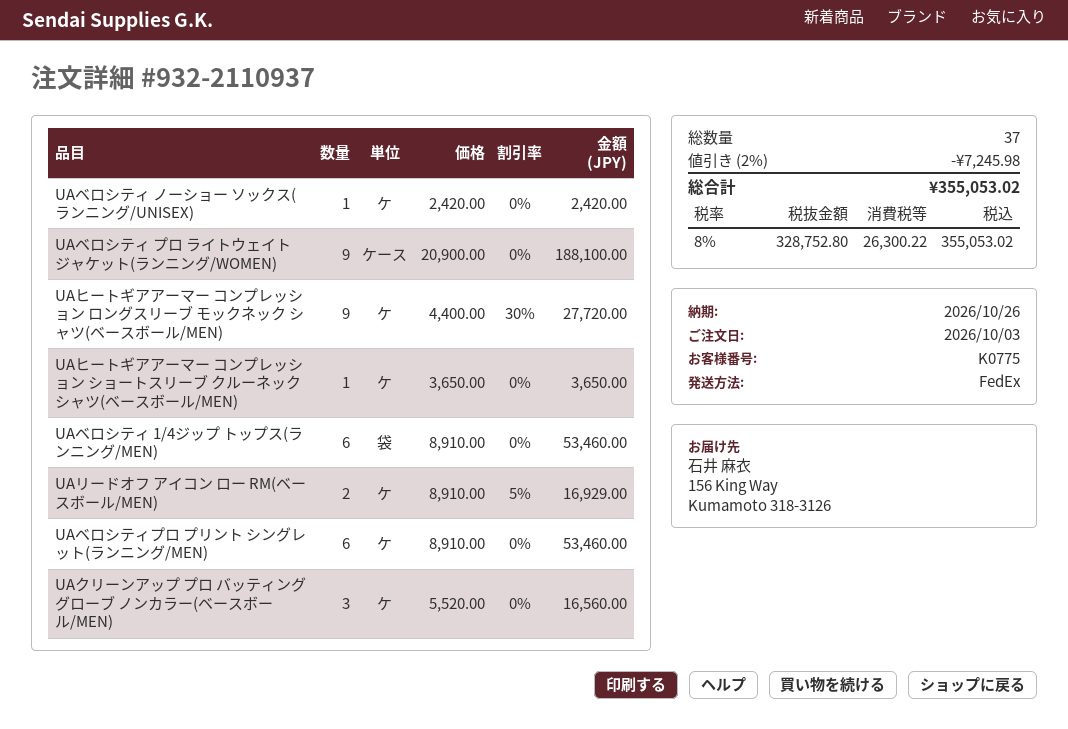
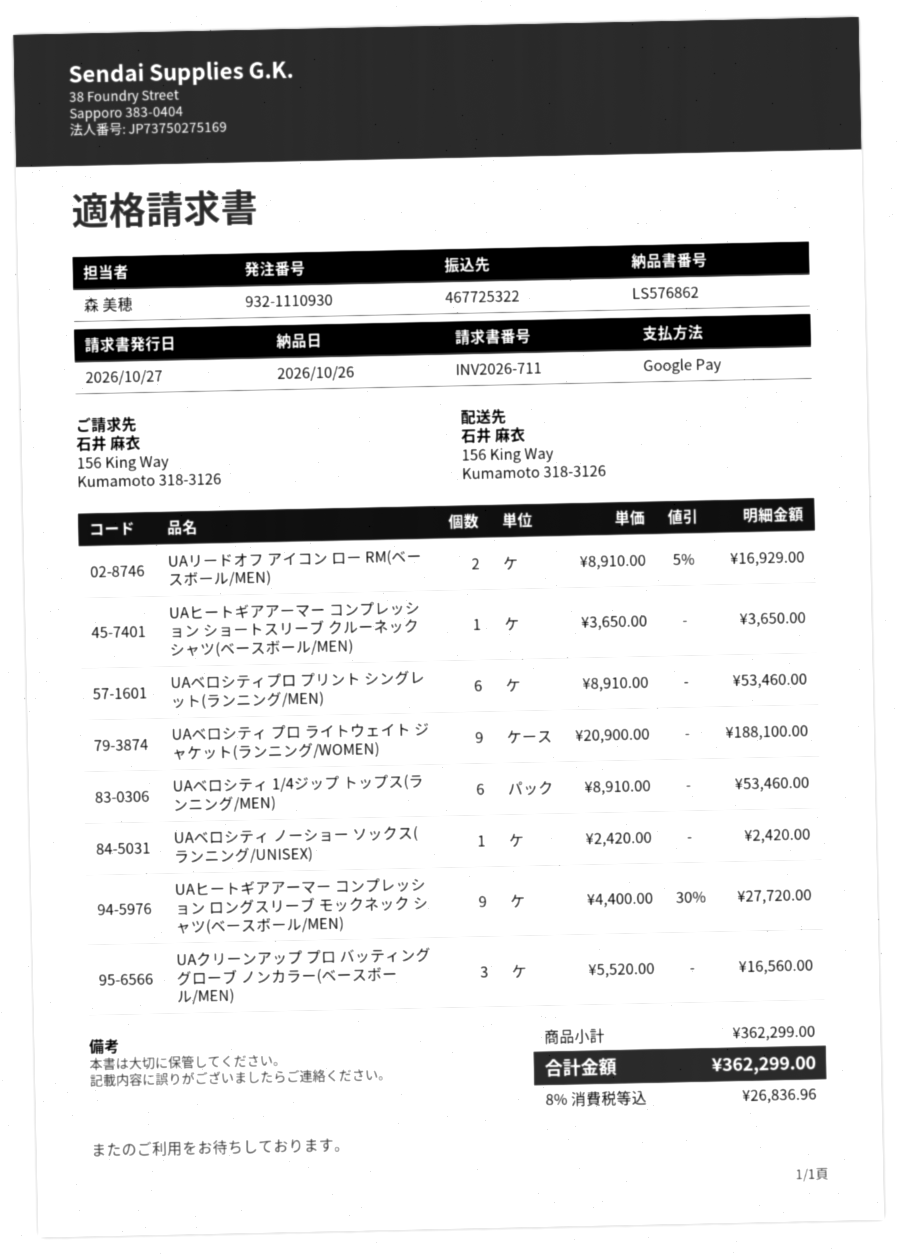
order number: 932-2110937 -> 932-1110930
discount: 2% = 7245.98 -> none
tax: 8% = 26300.22 -> 8% = 26836.96
total: 355053.02 -> 362299.00

